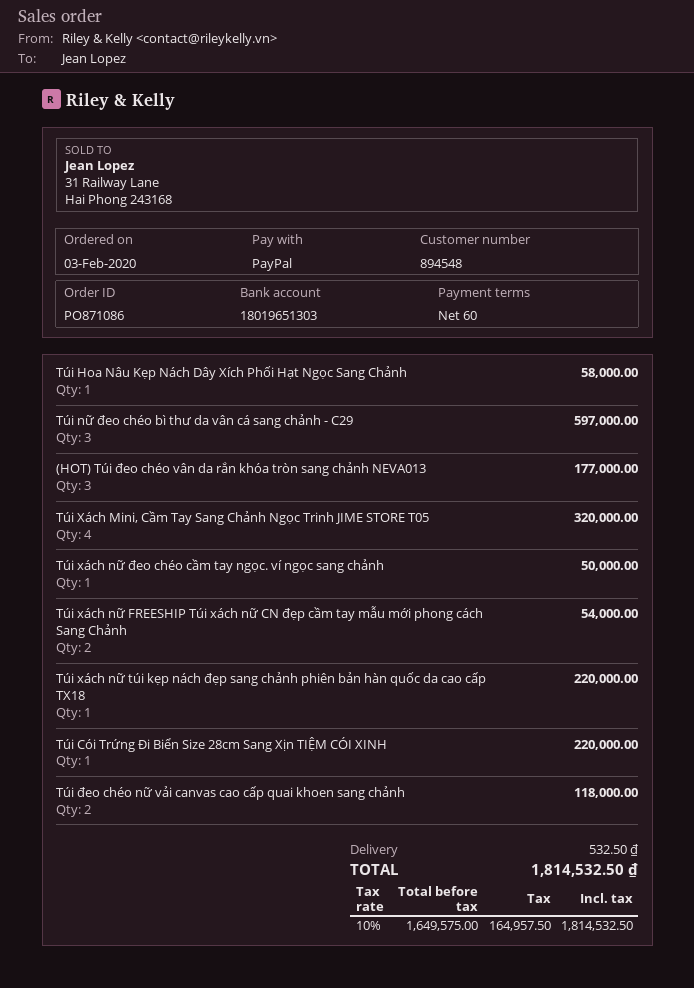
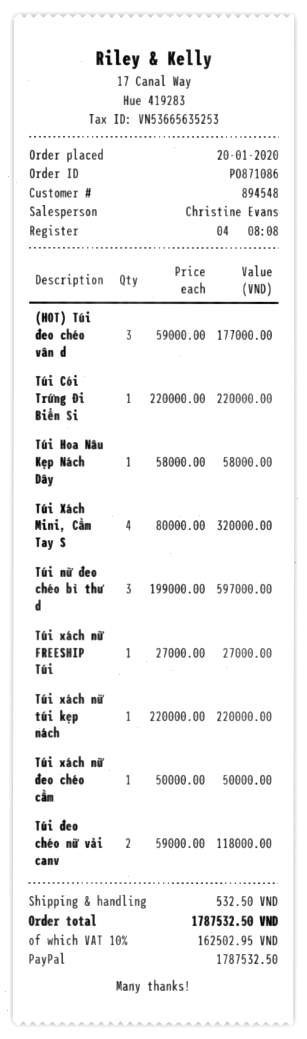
order date: 2020-02-03 -> 2020-01-20
Túi xách nữ FREESHIP Túi xách nữ CN đẹp cầm tay mẫu mới phong cách Sang Chảnh: 2 for 54000.00 -> 1 for 27000.00
tax: 10% = 164957.50 -> 10% = 162502.95
total: 1814532.50 -> 1787532.50

